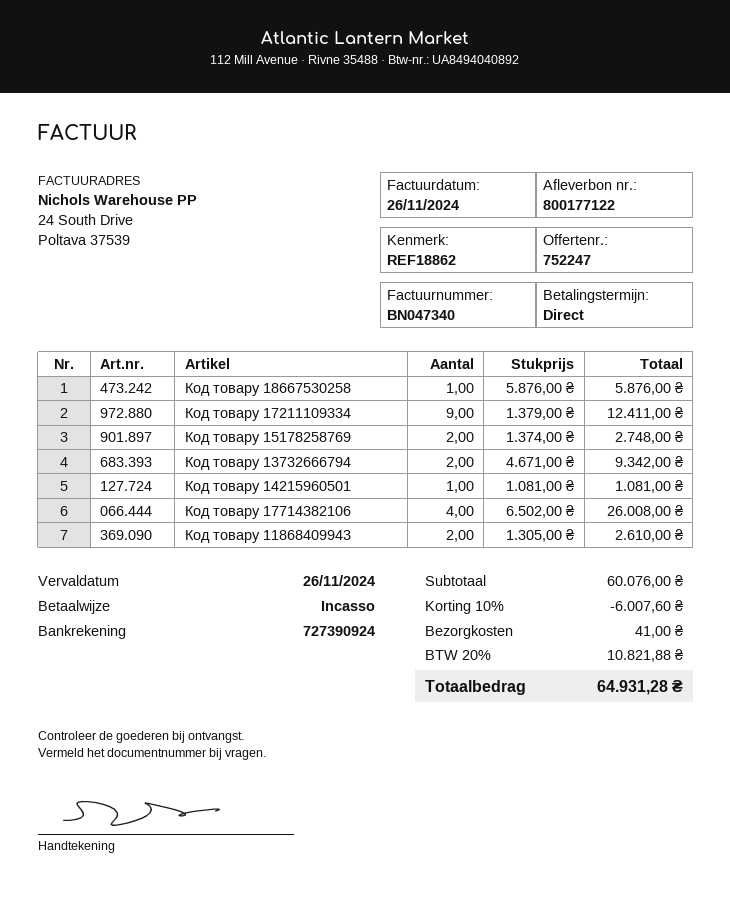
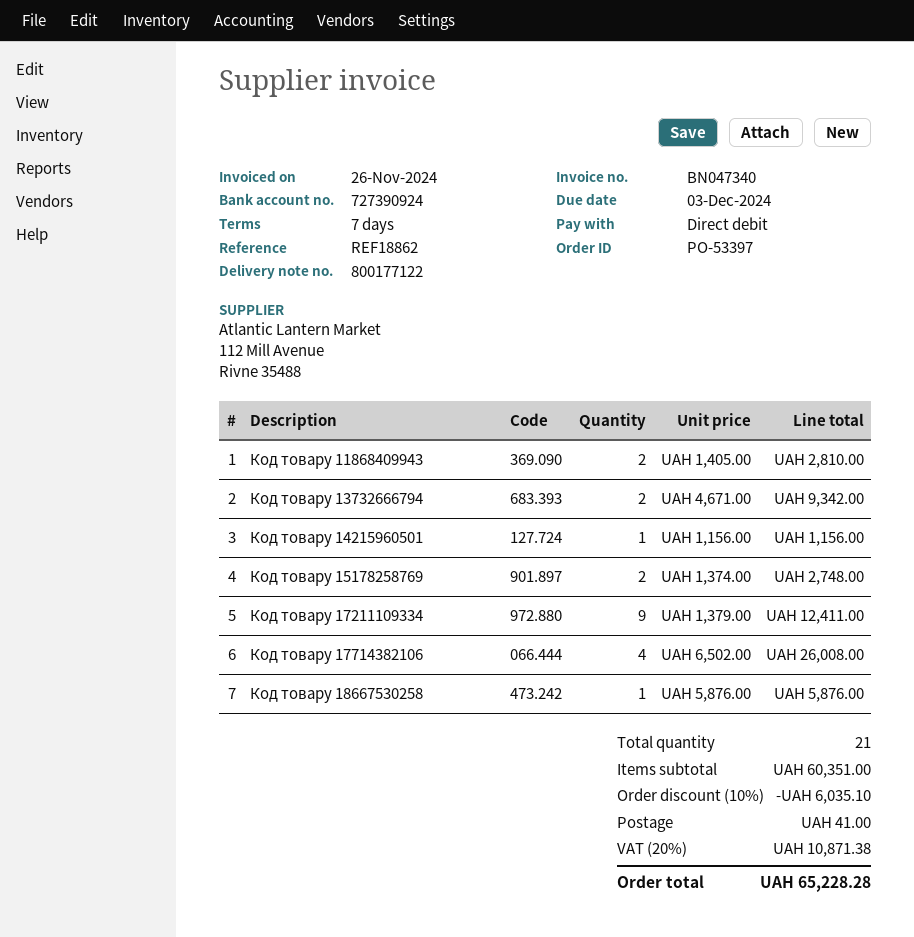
payment terms: on receipt -> 7 days
due date: 2024-11-26 -> 2024-12-03
Код товару 14215960501: 1 x 1081.00 = 1081.00 -> 1 x 1156.00 = 1156.00
Код товару 11868409943: 2 x 1305.00 = 2610.00 -> 2 x 1405.00 = 2810.00
subtotal: 60076.00 -> 60351.00
discount: 10% = 6007.60 -> 10% = 6035.10
tax: 20% = 10821.88 -> 20% = 10871.38
total: 64931.28 -> 65228.28

